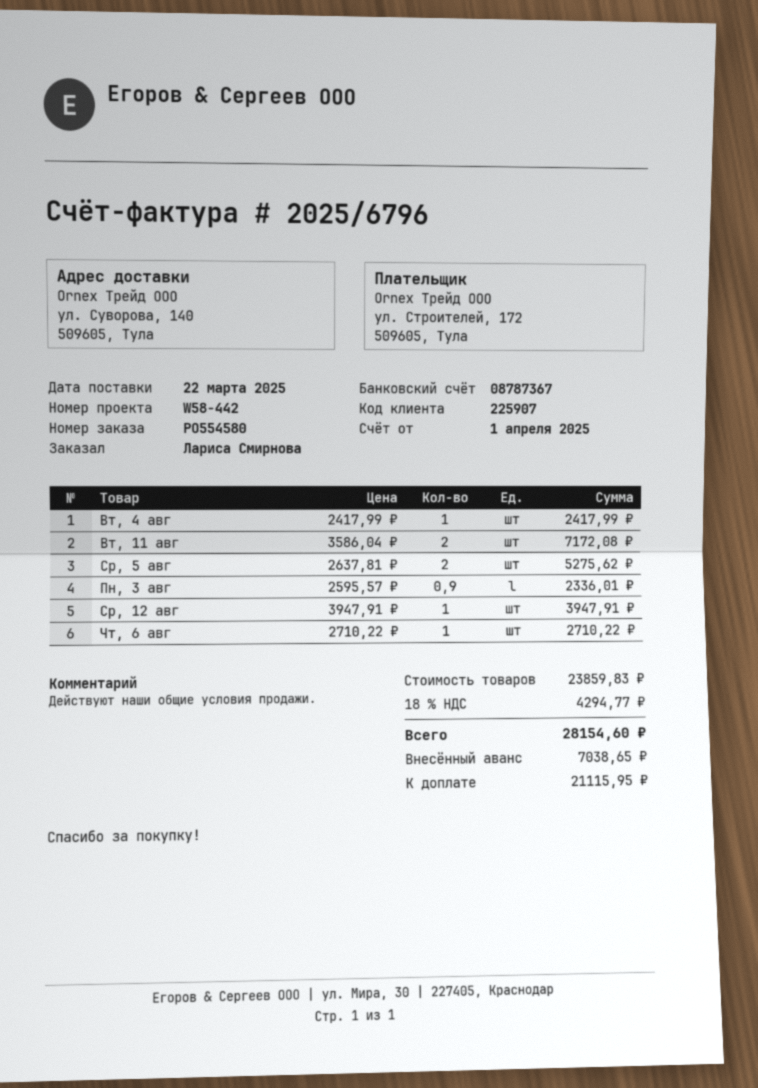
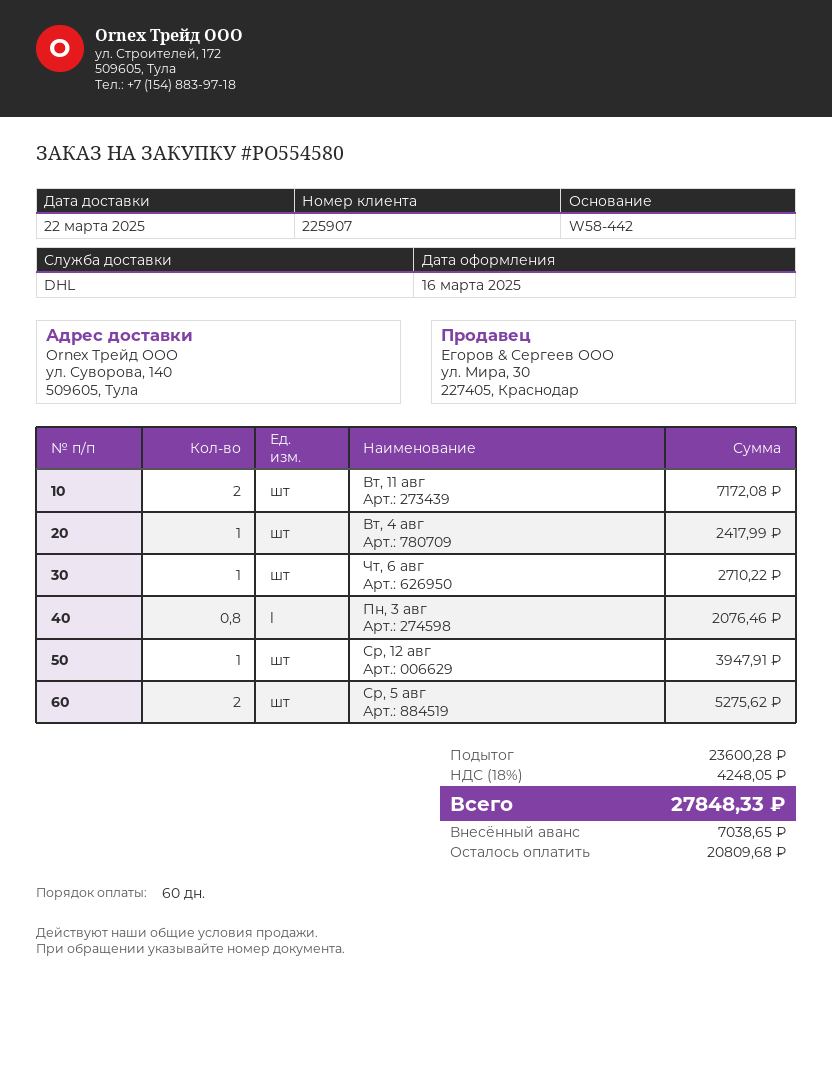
Пн, 3 авг: 0.9 for 2336.01 -> 0.8 for 2076.46
subtotal: 23859.83 -> 23600.28
tax: 18% = 4294.77 -> 18% = 4248.05
total: 28154.60 -> 27848.33
balance: 21115.95 -> 20809.68

